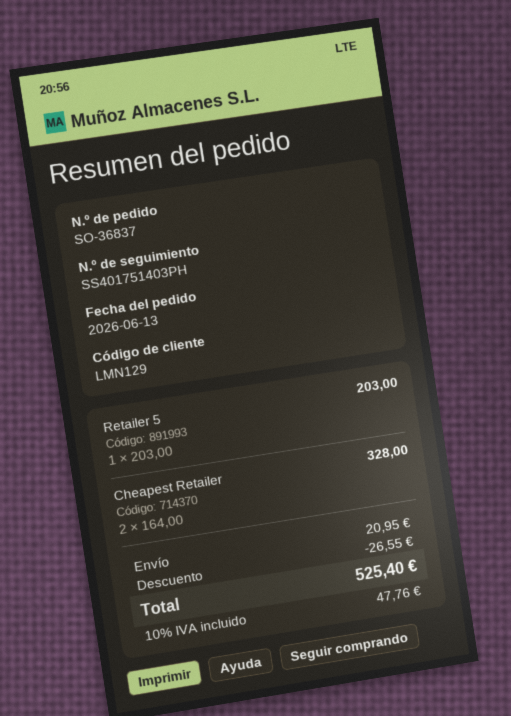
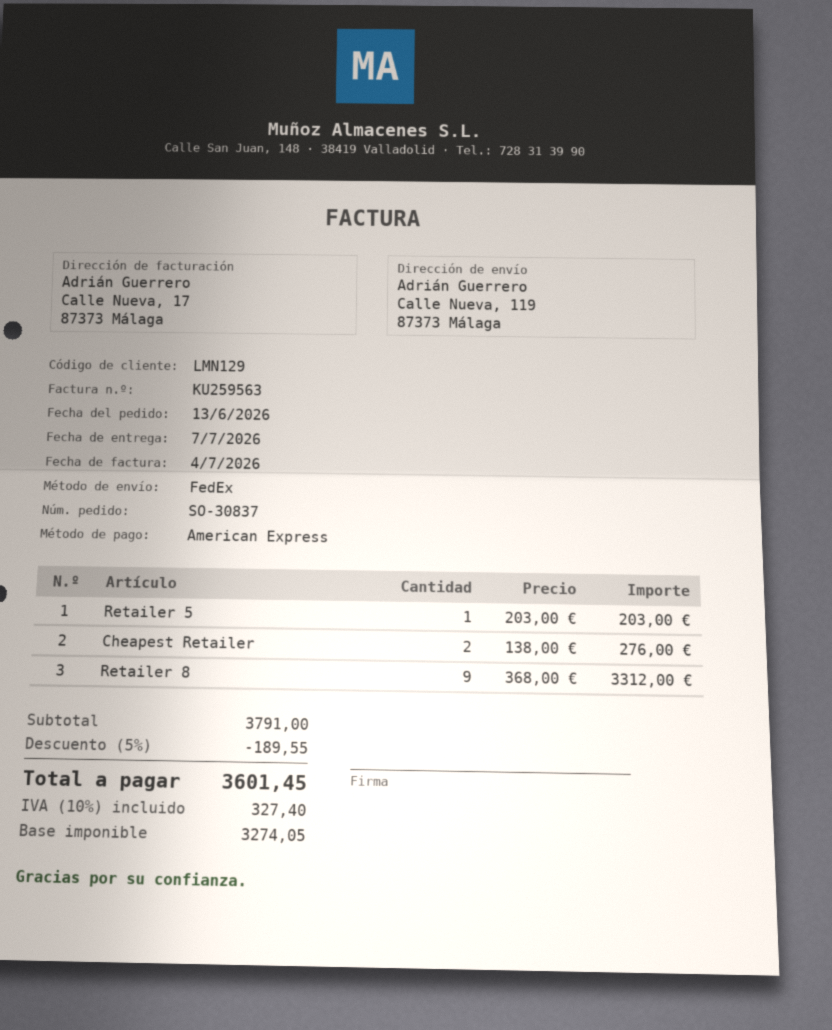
order number: SO-36837 -> SO-30837
Cheapest Retailer: 2 x 164.00 = 328.00 -> 2 x 138.00 = 276.00
Retailer 8: none -> 9 x 368.00 = 3312.00
discount: 26.55 -> 189.55
shipping: 20.95 -> none
tax: 10% = 47.76 -> 10% = 327.40
total: 525.40 -> 3601.45

